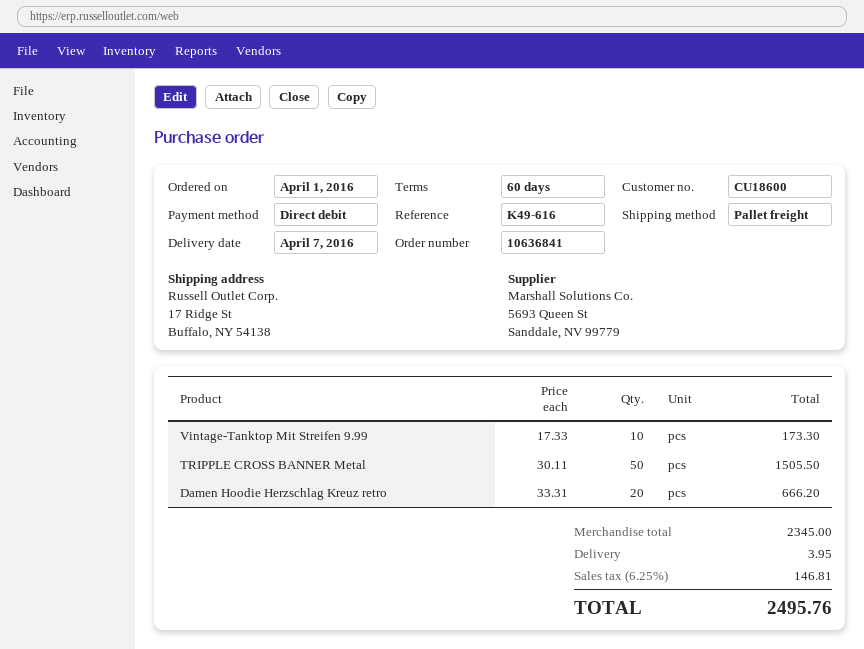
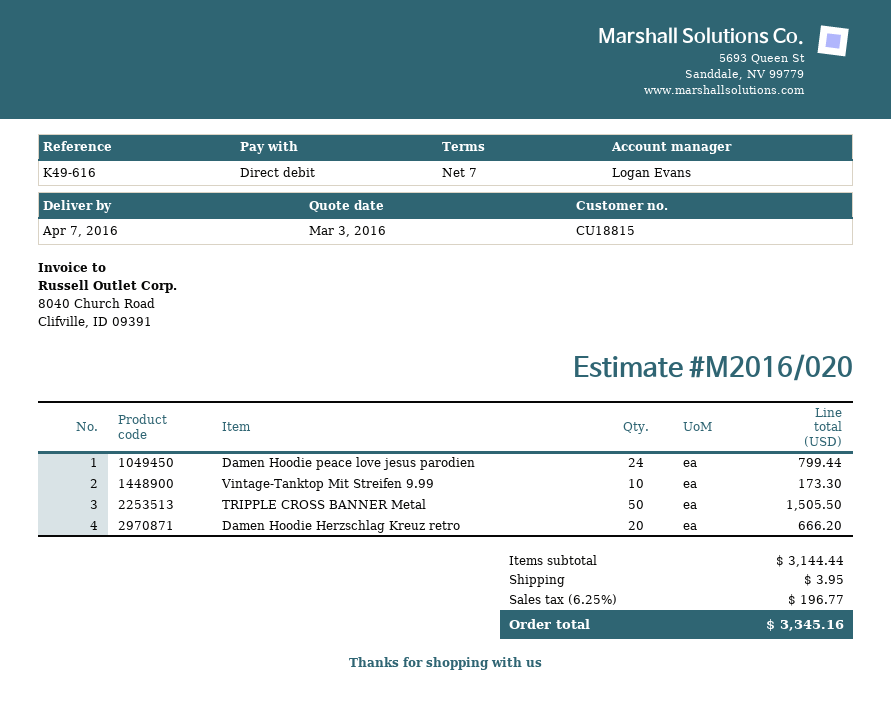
payment terms: 60 days -> 7 days
customer number: CU18600 -> CU18815
Damen Hoodie peace love jesus parodien: none -> 24 for 799.44
subtotal: 2345.00 -> 3144.44
tax: 6.25% = 146.81 -> 6.25% = 196.77
total: 2495.76 -> 3345.16

